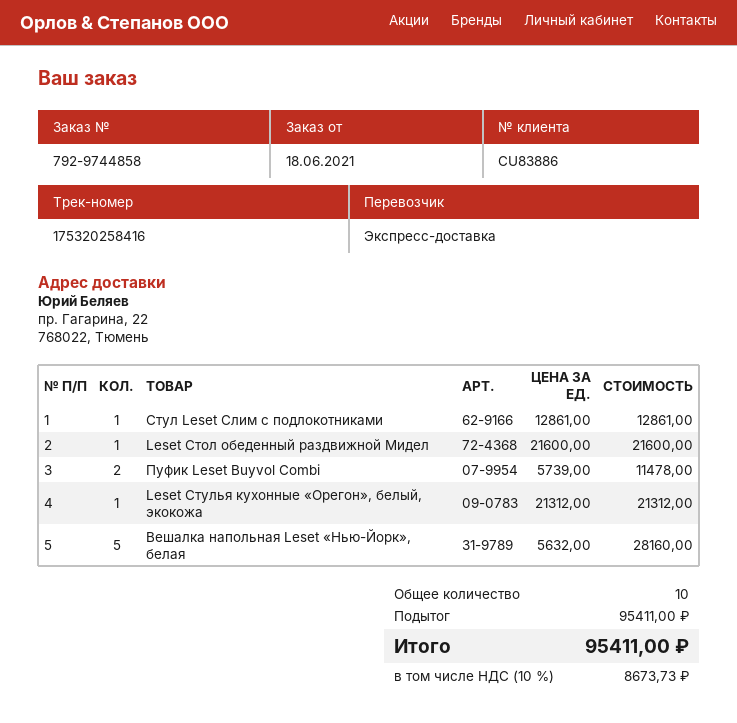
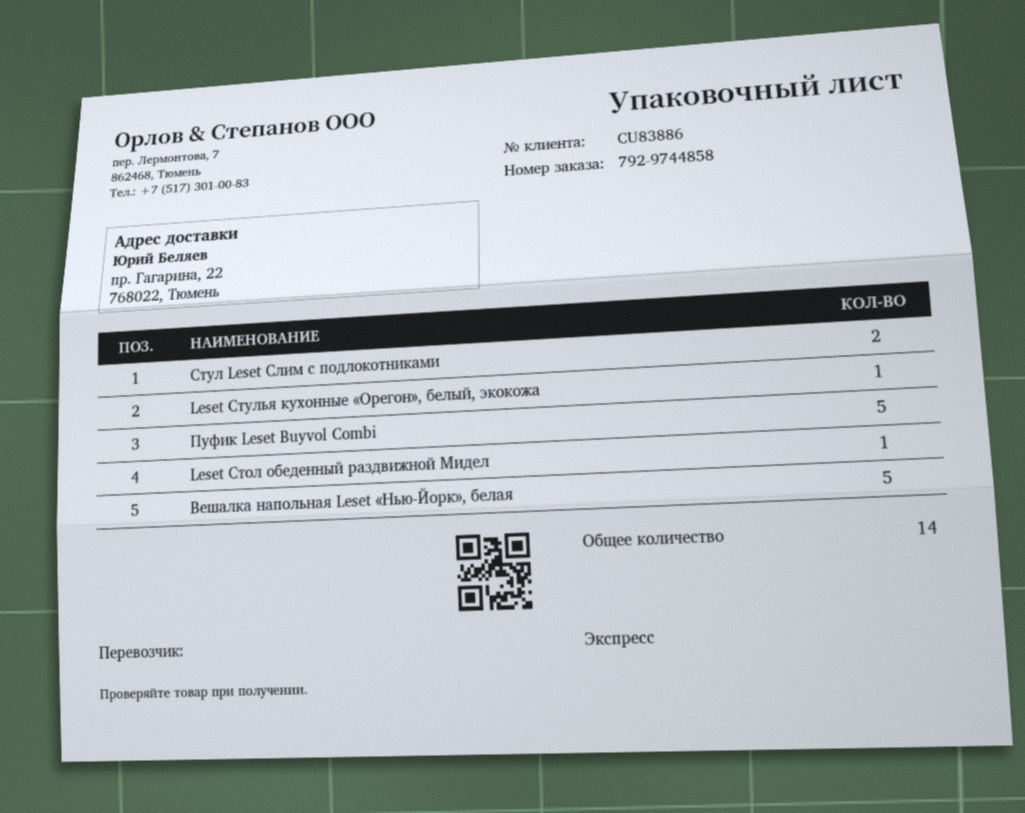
Стул Leset Слим с подлокотниками: 1 -> 2
Пуфик Leset Buyvol Combi: 2 -> 5
total quantity: 10 -> 14

